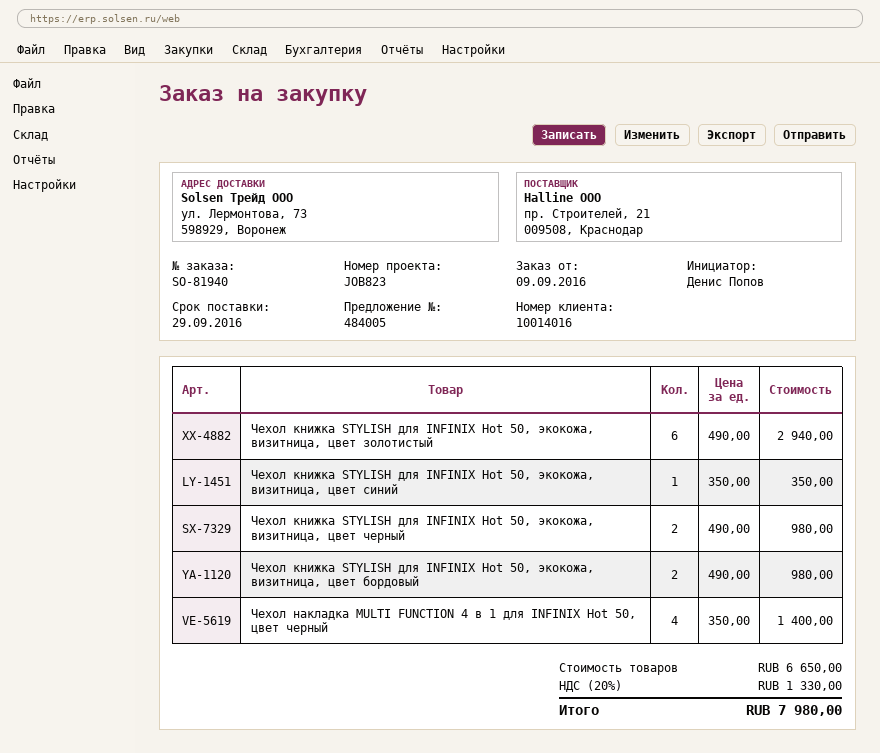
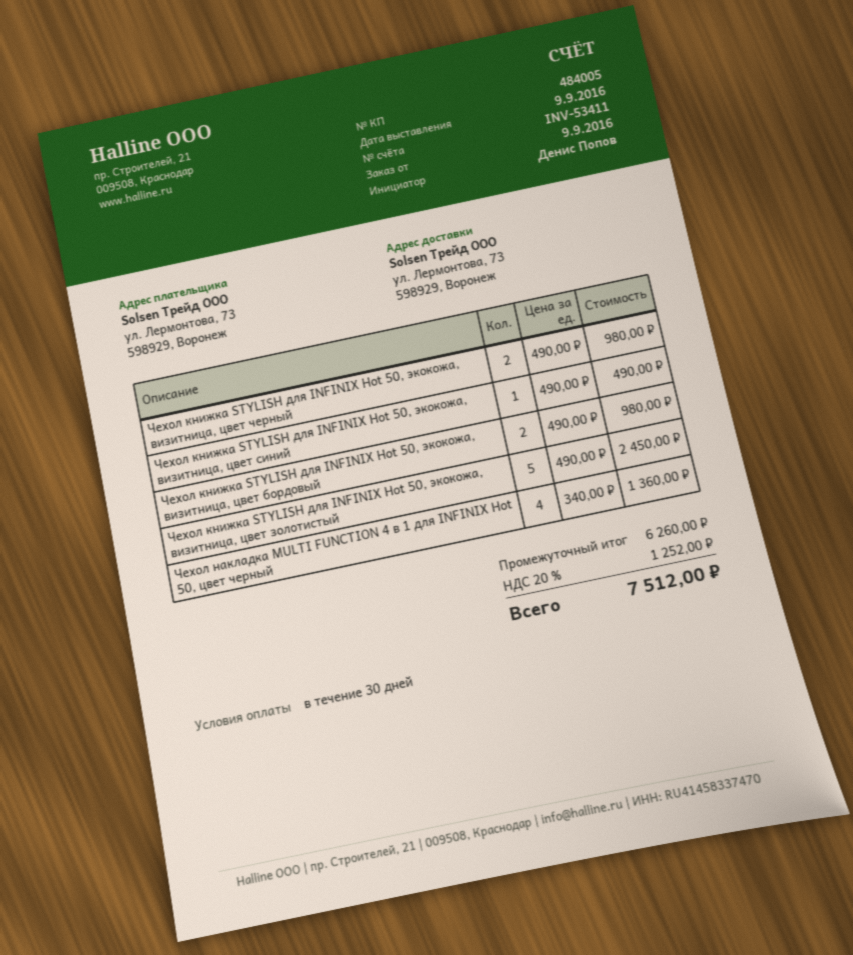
Чехол книжка STYLISH для INFINIX Hot 50, экокожа, визитница, цвет золотистый: 6 x 490.00 = 2940.00 -> 5 x 490.00 = 2450.00
Чехол книжка STYLISH для INFINIX Hot 50, экокожа, визитница, цвет синий: 1 x 350.00 = 350.00 -> 1 x 490.00 = 490.00
Чехол накладка MULTI FUNCTION 4 в 1 для INFINIX Hot 50, цвет черный: 4 x 350.00 = 1400.00 -> 4 x 340.00 = 1360.00
subtotal: 6650.00 -> 6260.00
tax: 20% = 1330.00 -> 20% = 1252.00
total: 7980.00 -> 7512.00

